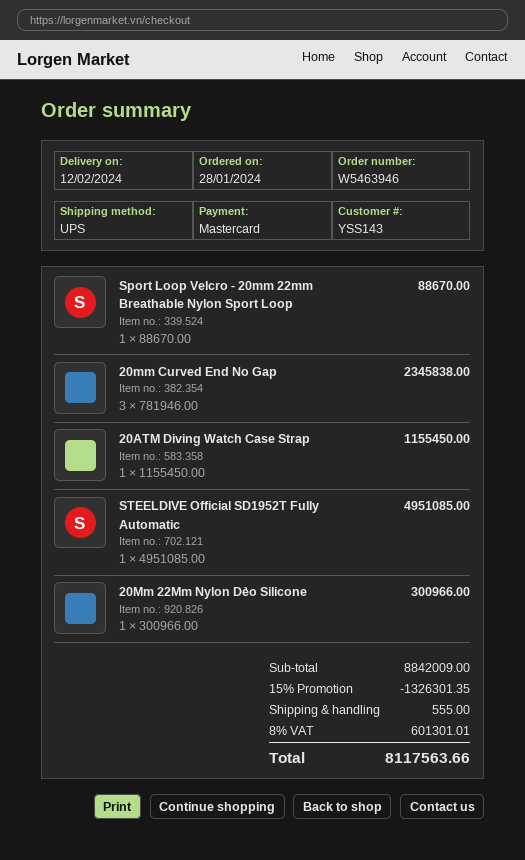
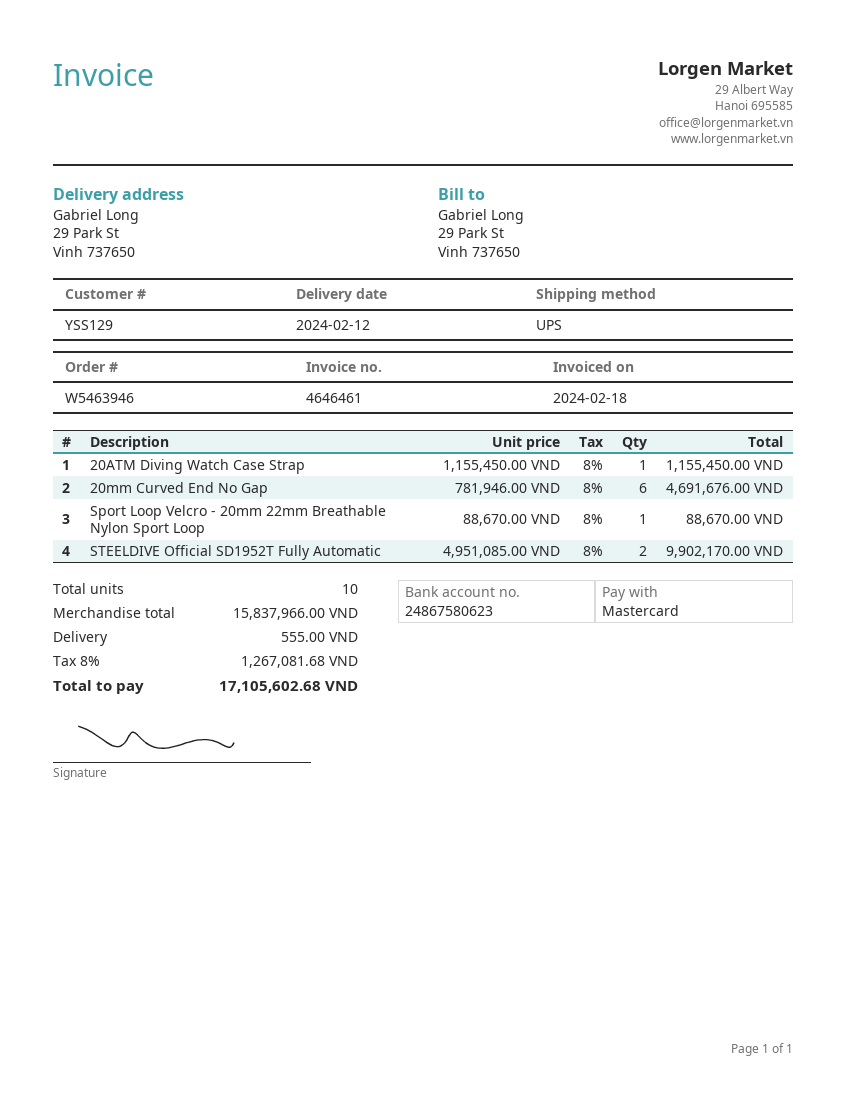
customer number: YSS143 -> YSS129
20mm Curved End No Gap: 3 x 781946.00 = 2345838.00 -> 6 x 781946.00 = 4691676.00
STEELDIVE Official SD1952T Fully Automatic: 1 x 4951085.00 = 4951085.00 -> 2 x 4951085.00 = 9902170.00
20Mm 22Mm Nylon Dẻo Silicone: 1 x 300966.00 = 300966.00 -> none
subtotal: 8842009.00 -> 15837966.00
discount: 15% = 1326301.35 -> none
tax: 8% = 601301.01 -> 8% = 1267081.68
total: 8117563.66 -> 17105602.68

